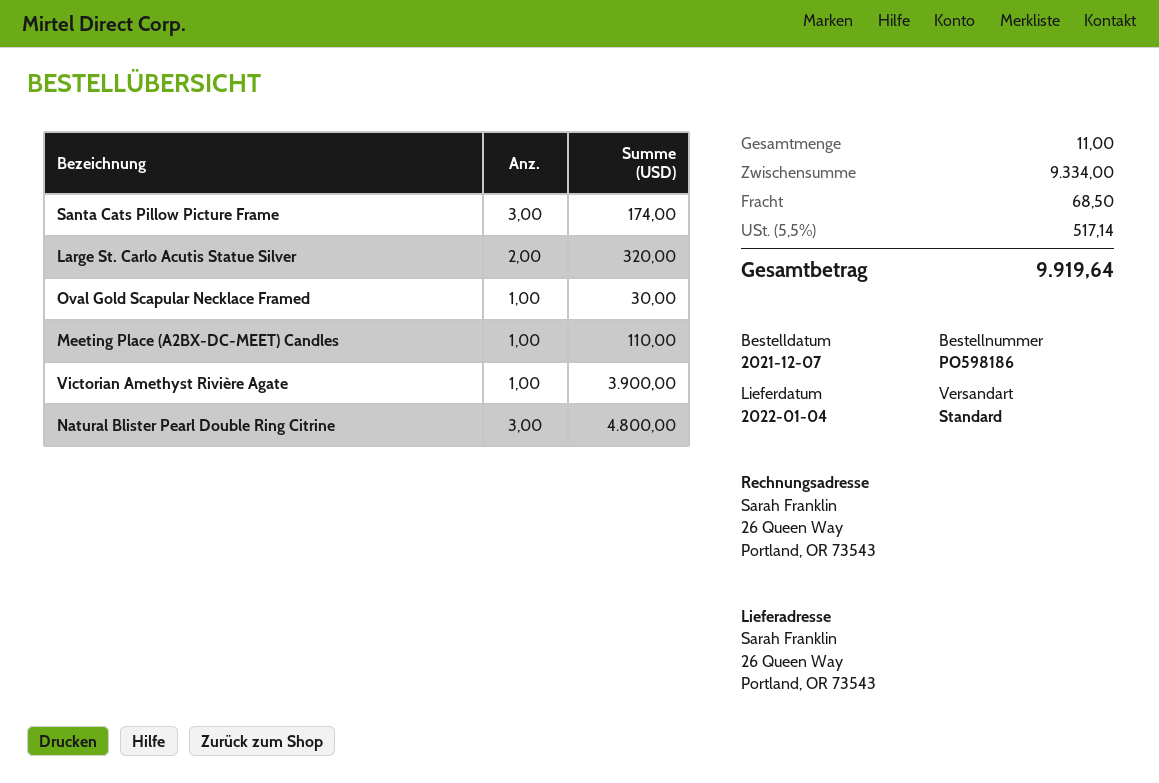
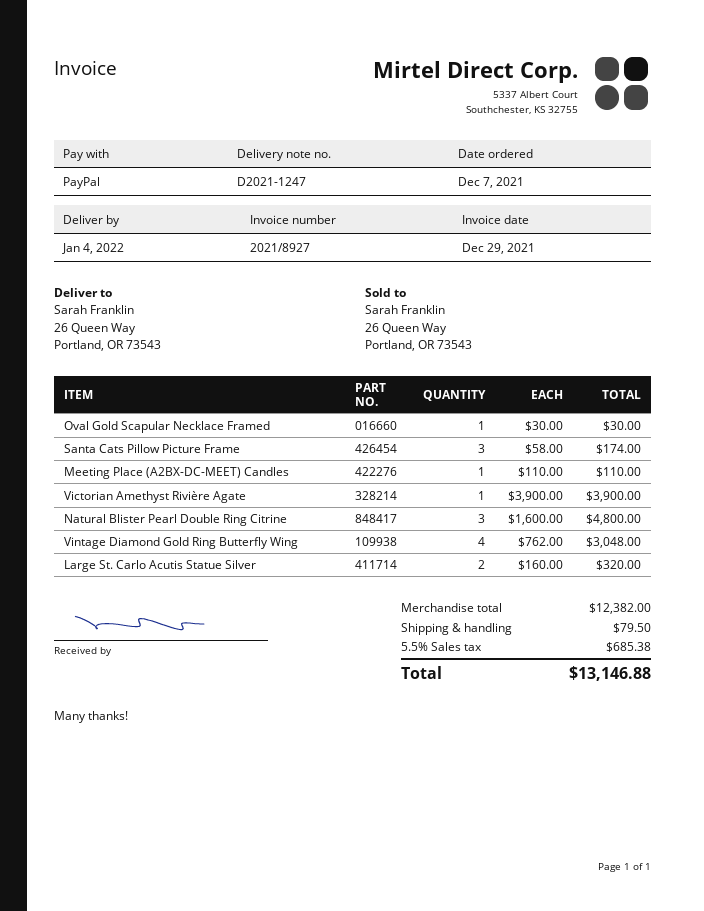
Vintage Diamond Gold Ring Butterfly Wing: none -> 4 for 3048.00
subtotal: 9334.00 -> 12382.00
shipping: 68.50 -> 79.50
tax: 5.5% = 517.14 -> 5.5% = 685.38
total: 9919.64 -> 13146.88

